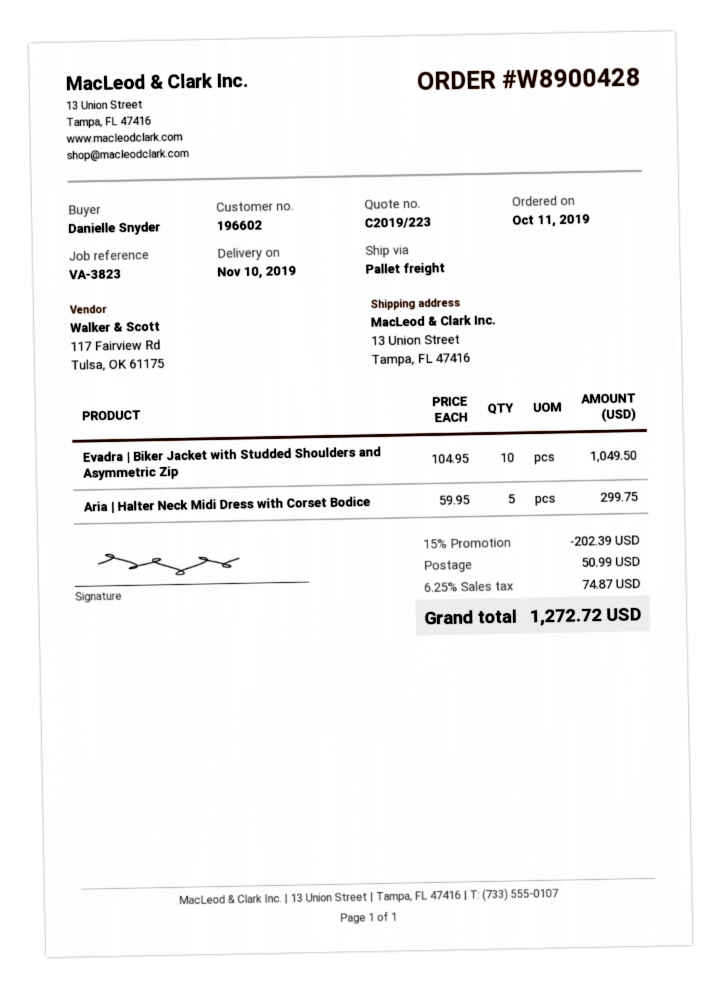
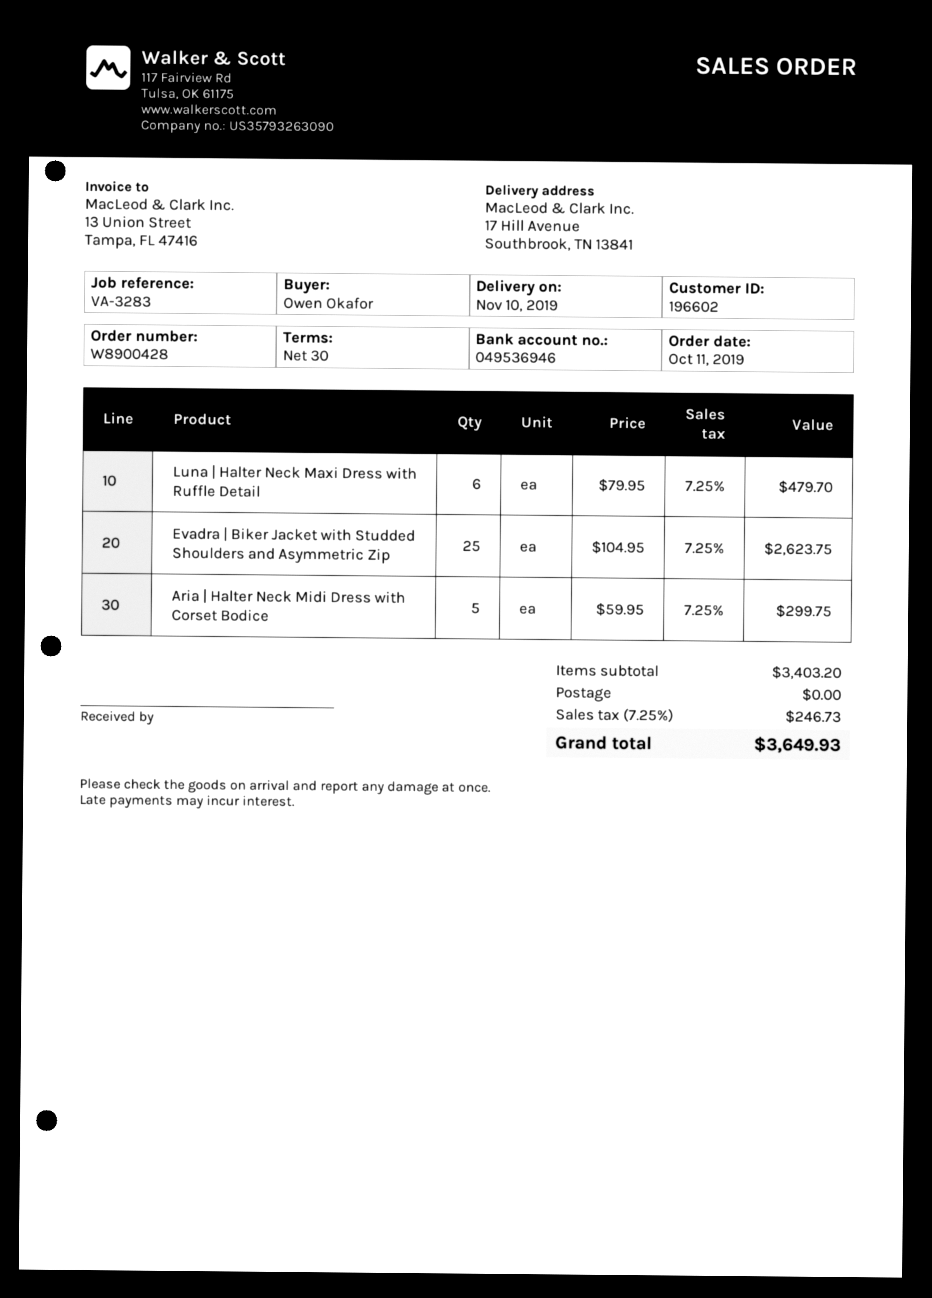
reference: VA-3823 -> VA-3283
ordered by: Danielle Snyder -> Owen Okafor
ship to: 13 Union Street, Tampa, FL 47416 -> 17 Hill Avenue, Southbrook, TN 13841
Evadra | Biker Jacket with Studded Shoulders and Asymmetric Zip: 10 x 104.95 = 1049.50 -> 25 x 104.95 = 2623.75
Luna | Halter Neck Maxi Dress with Ruffle Detail: none -> 6 x 79.95 = 479.70
discount: 15% = 202.39 -> none
shipping: 50.99 -> 0.00
tax: 6.25% = 74.87 -> 7.25% = 246.73
total: 1272.72 -> 3649.93

